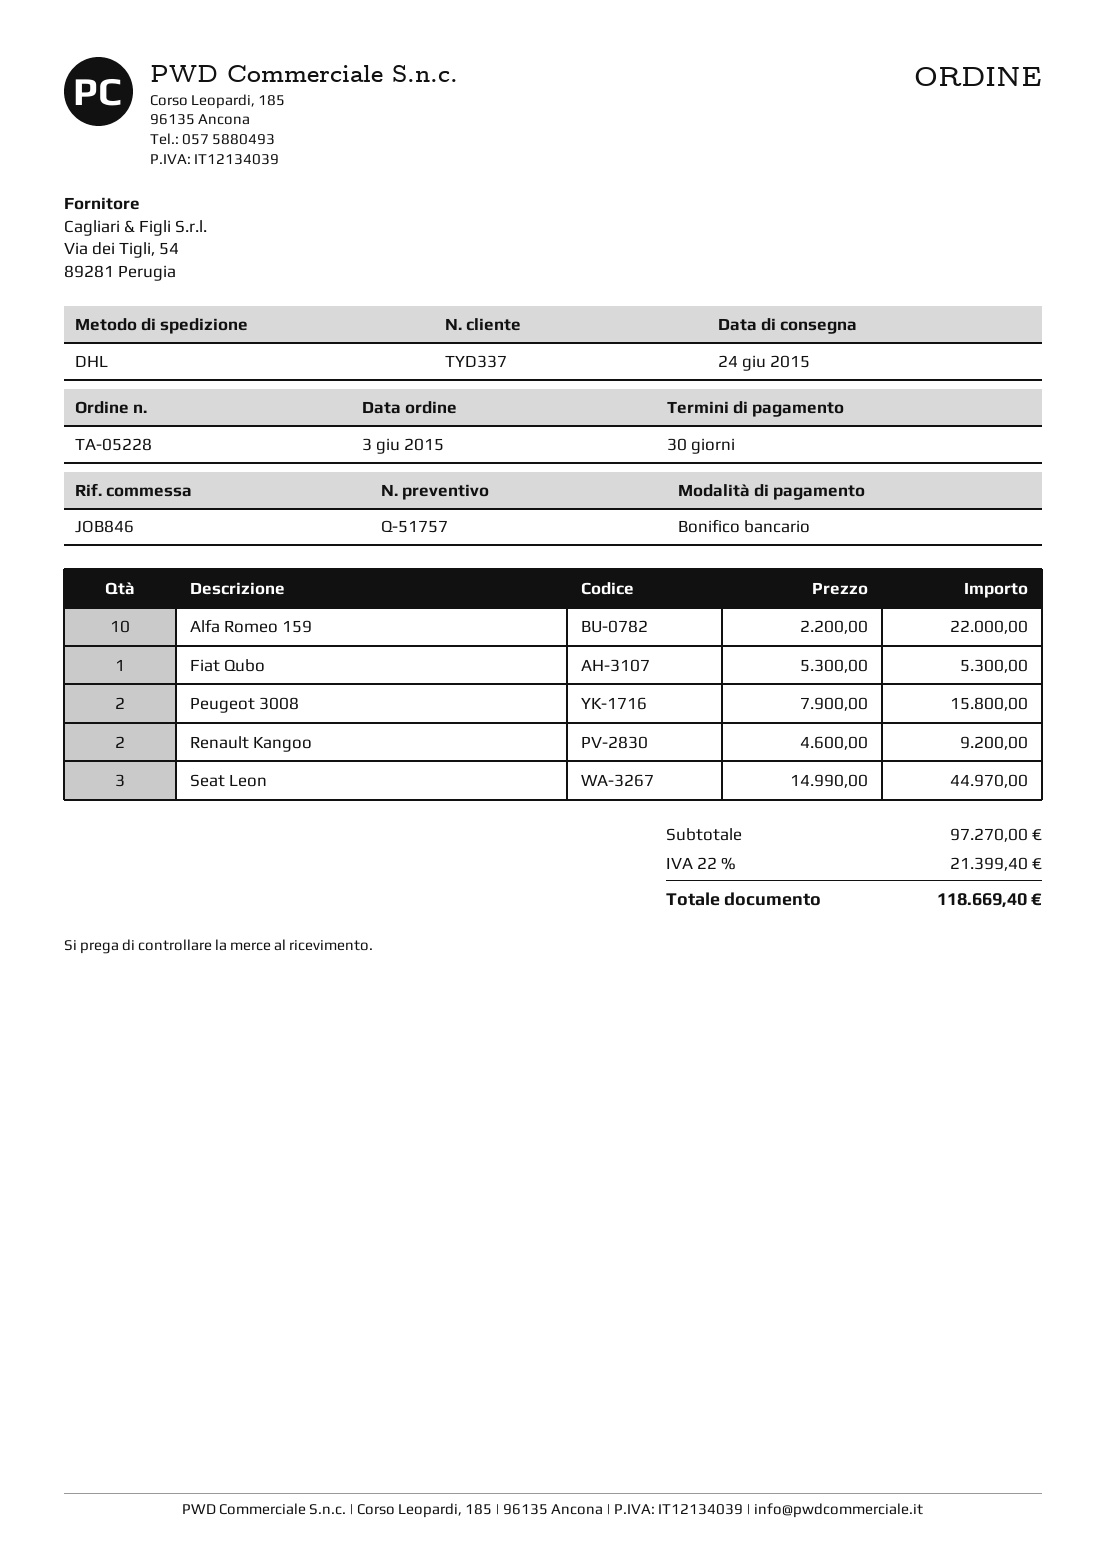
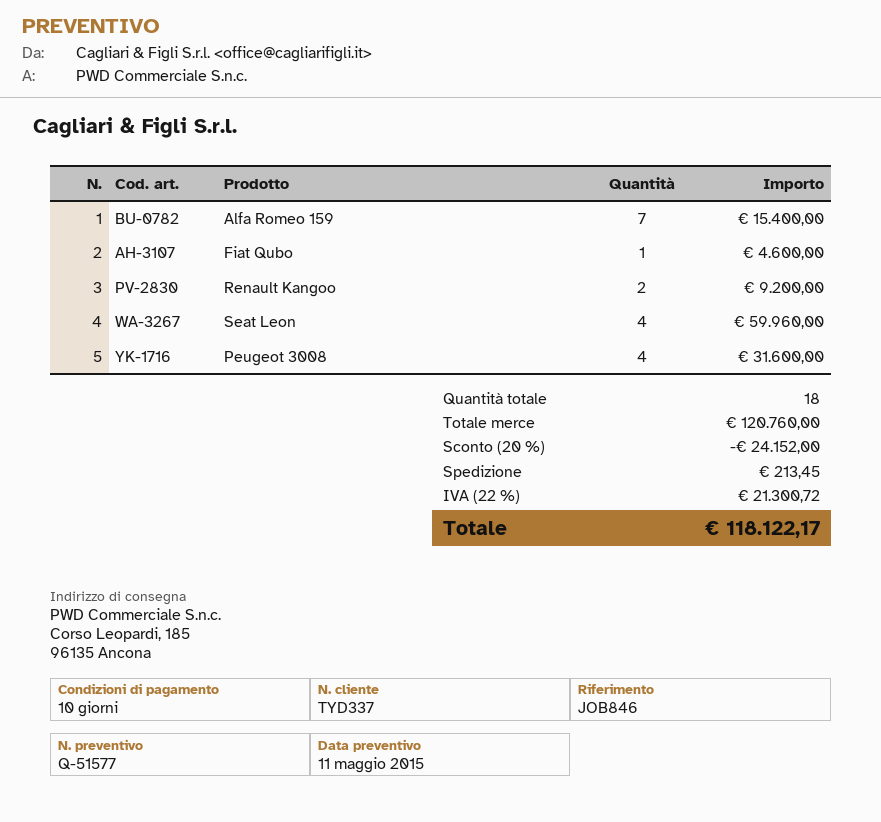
quote number: Q-51757 -> Q-51577
payment terms: 30 days -> 10 days
Alfa Romeo 159: 10 for 22000.00 -> 7 for 15400.00
Fiat Qubo: 1 for 5300.00 -> 1 for 4600.00
Peugeot 3008: 2 for 15800.00 -> 4 for 31600.00
Seat Leon: 3 for 44970.00 -> 4 for 59960.00
subtotal: 97270.00 -> 120760.00
discount: none -> 20% = 24152.00
shipping: none -> 213.45
tax: 22% = 21399.40 -> 22% = 21300.72
total: 118669.40 -> 118122.17

